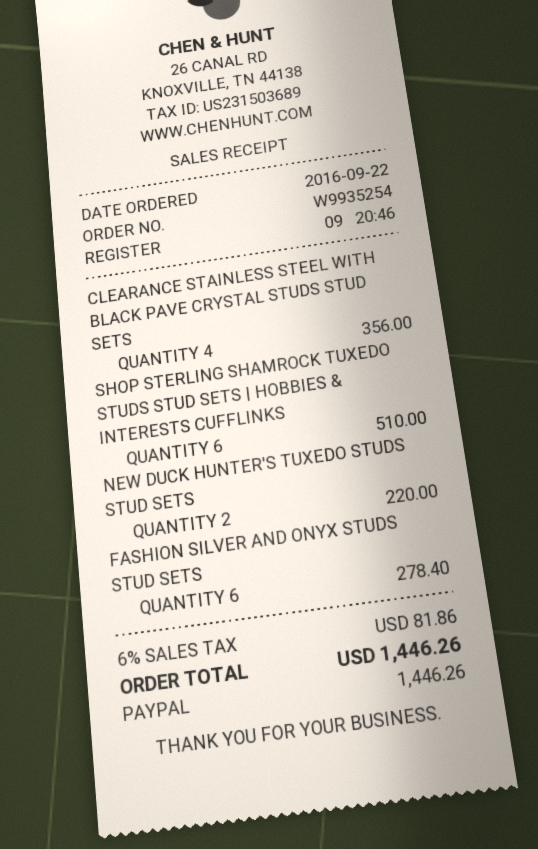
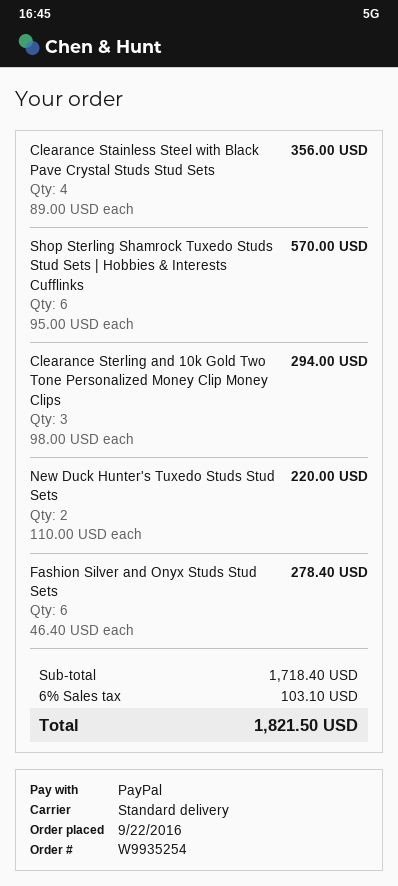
SHOP STERLING SHAMROCK TUXEDO STUDS STUD SETS | HOBBIES & INTERESTS CUFFLINKS: 6 for 510.00 -> 6 for 570.00
Clearance Sterling and 10k Gold Two Tone Personalized Money Clip Money Clips: none -> 3 for 294.00
tax: 6% = 81.86 -> 6% = 103.10
total: 1446.26 -> 1821.50

